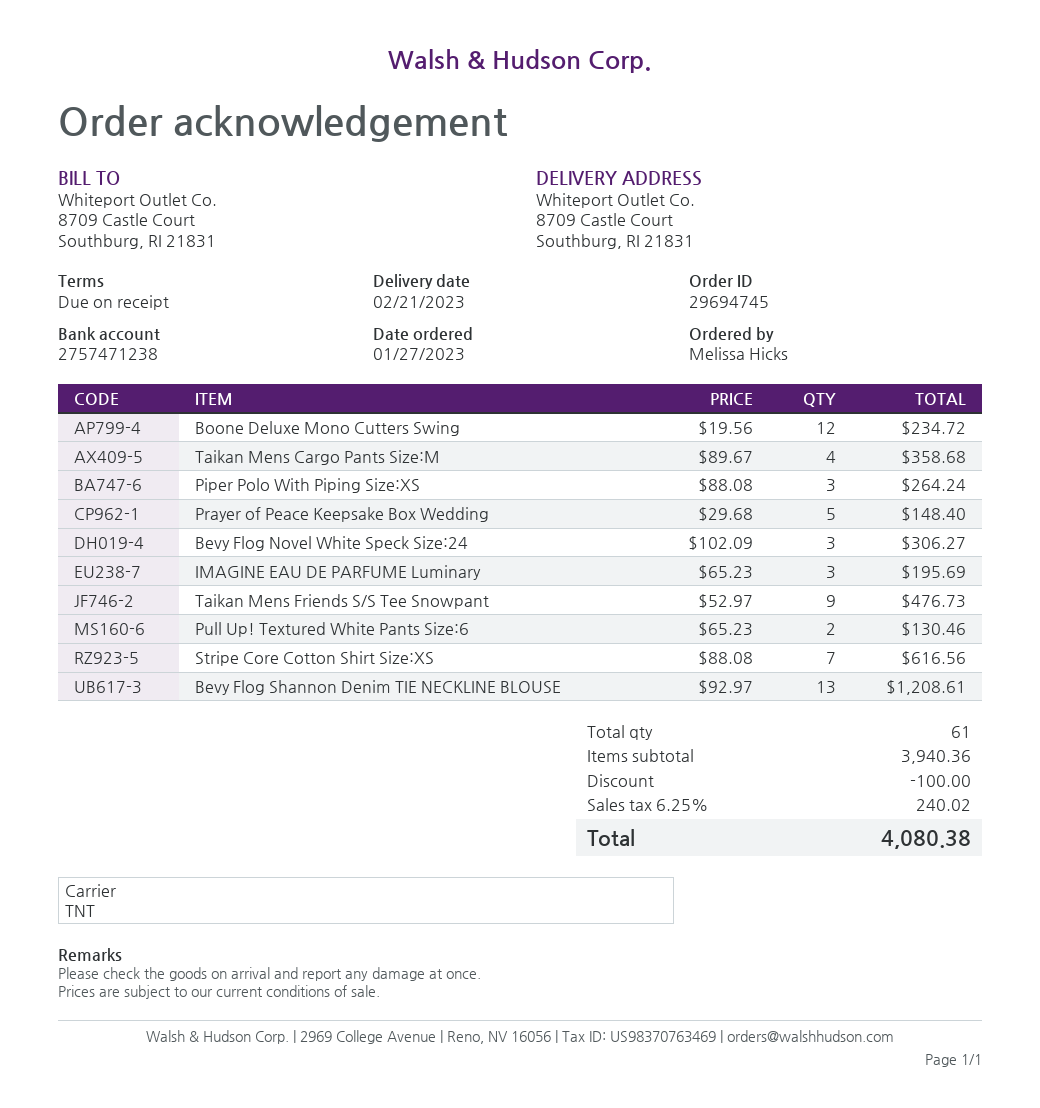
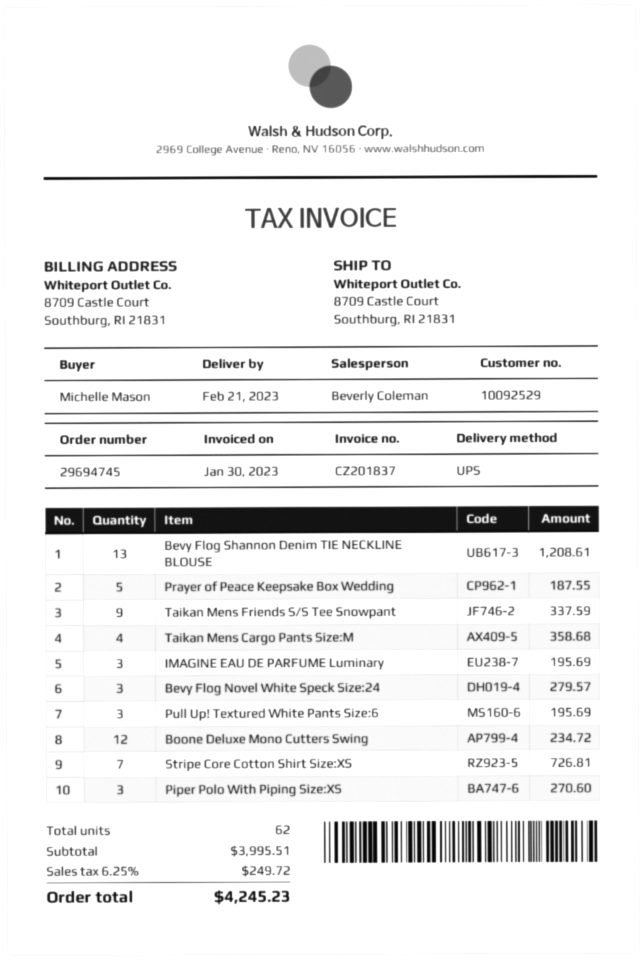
ordered by: Melissa Hicks -> Michelle Mason
shipping method: TNT -> UPS
Piper Polo With Piping Size:XS: 3 for 264.24 -> 3 for 270.60
Prayer of Peace Keepsake Box Wedding: 5 for 148.40 -> 5 for 187.55
Bevy Flog Novel White Speck Size:24: 3 for 306.27 -> 3 for 279.57
Taikan Mens Friends S/S Tee Snowpant: 9 for 476.73 -> 9 for 337.59
Pull Up! Textured White Pants Size:6: 2 for 130.46 -> 3 for 195.69
Stripe Core Cotton Shirt Size:XS: 7 for 616.56 -> 7 for 726.81
total quantity: 61 -> 62
subtotal: 3940.36 -> 3995.51
discount: 100.00 -> none
tax: 6.25% = 240.02 -> 6.25% = 249.72
total: 4080.38 -> 4245.23

